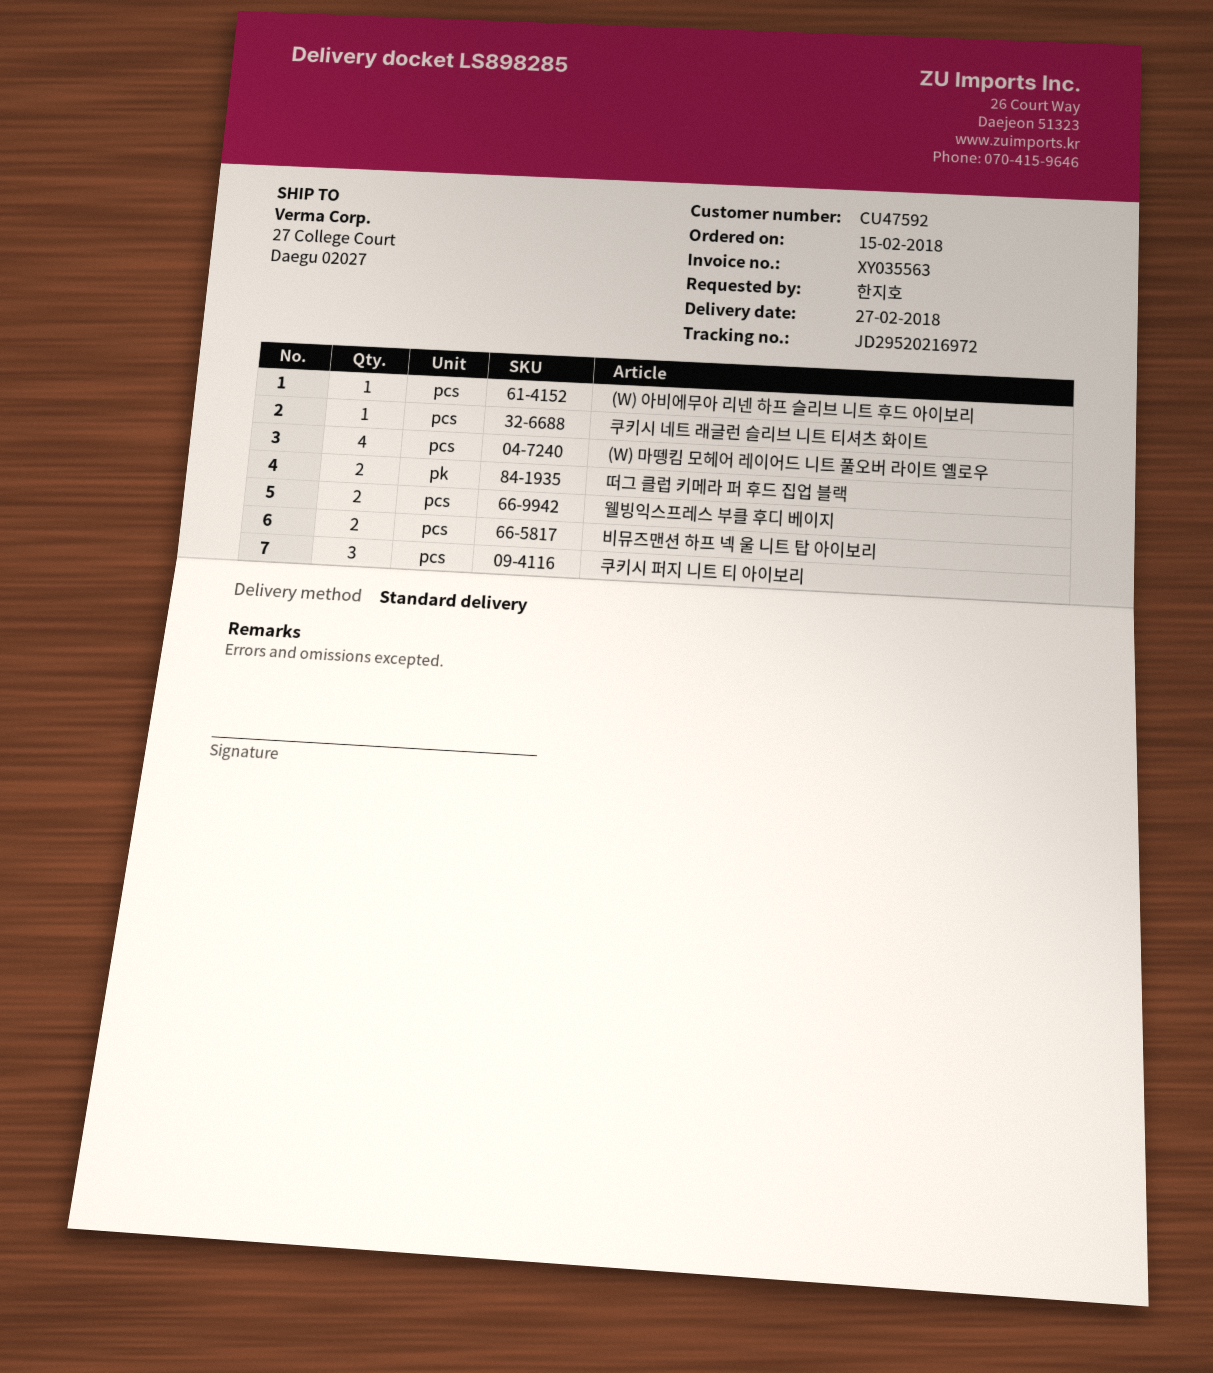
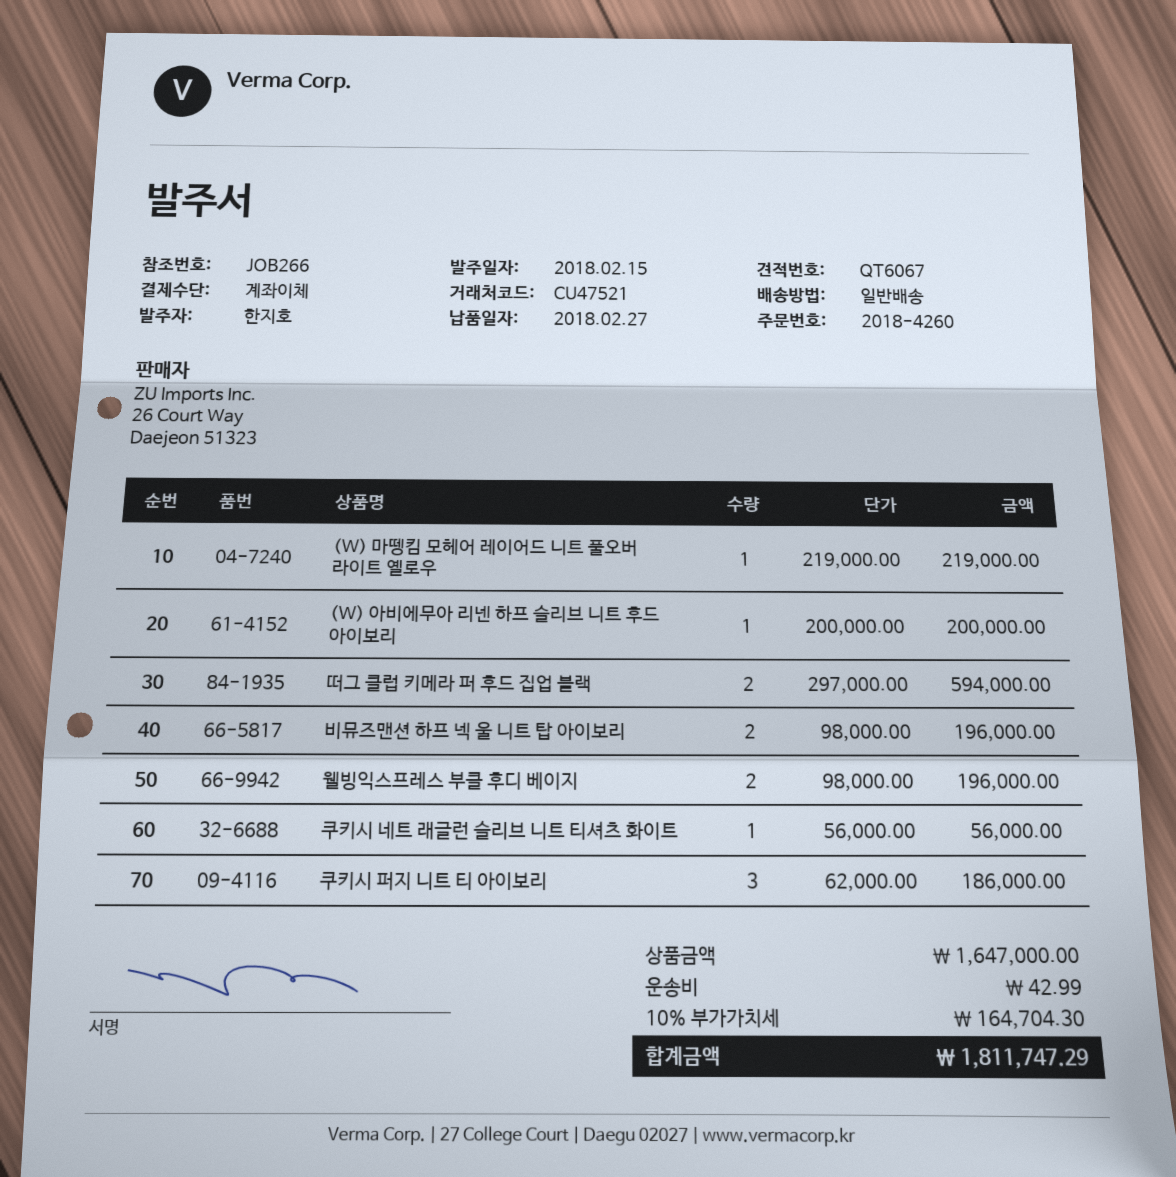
customer number: CU47592 -> CU47521
(W) 마뗑킴 모헤어 레이어드 니트 풀오버 라이트 옐로우: 4 -> 1

